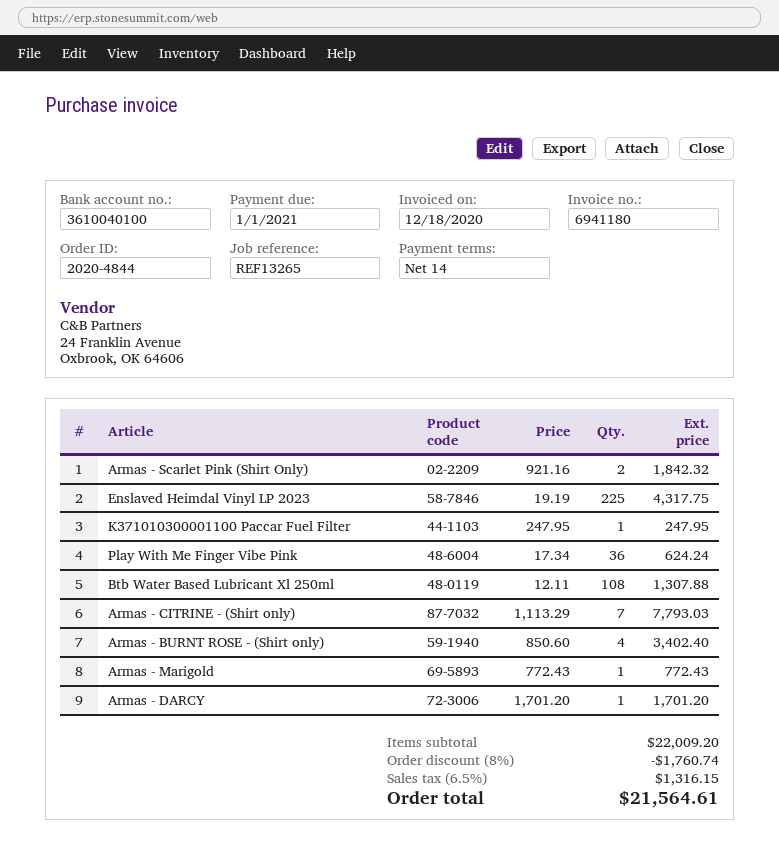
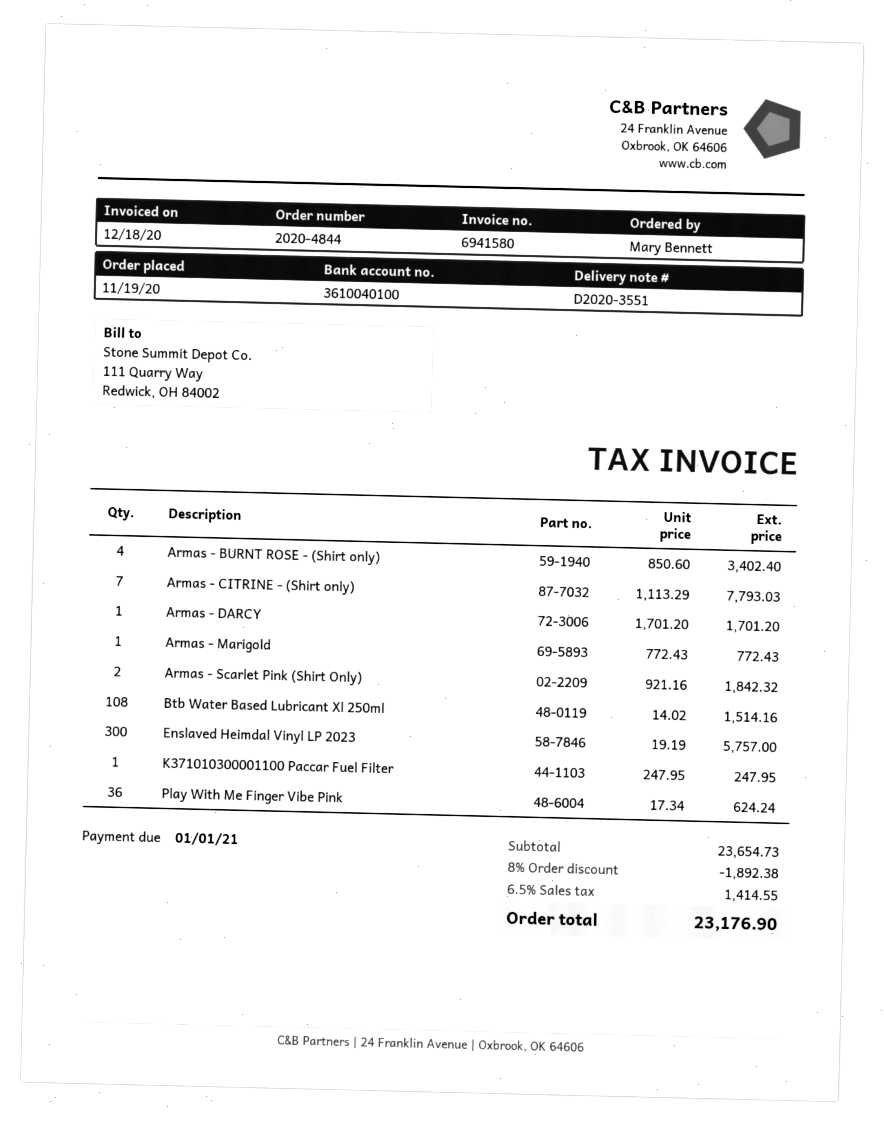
invoice number: 6941180 -> 6941580
Enslaved Heimdal Vinyl LP 2023: 225 x 19.19 = 4317.75 -> 300 x 19.19 = 5757.00
Btb Water Based Lubricant Xl 250ml: 108 x 12.11 = 1307.88 -> 108 x 14.02 = 1514.16
subtotal: 22009.20 -> 23654.73
discount: 8% = 1760.74 -> 8% = 1892.38
tax: 6.5% = 1316.15 -> 6.5% = 1414.55
total: 21564.61 -> 23176.90

